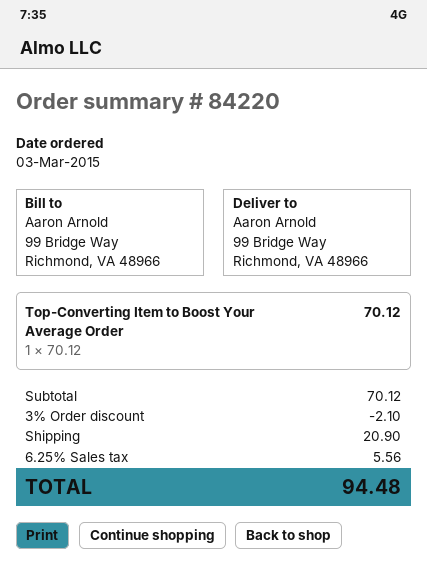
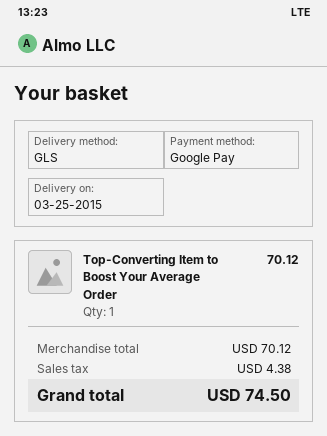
discount: 3% = 2.10 -> none
shipping: 20.90 -> none
tax: 5.56 -> 4.38
total: 94.48 -> 74.50

